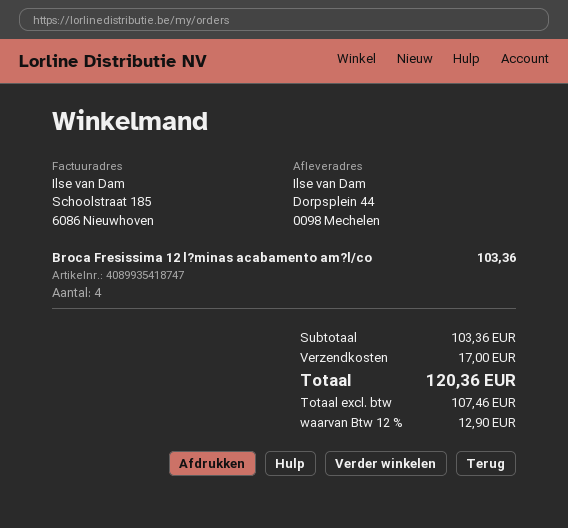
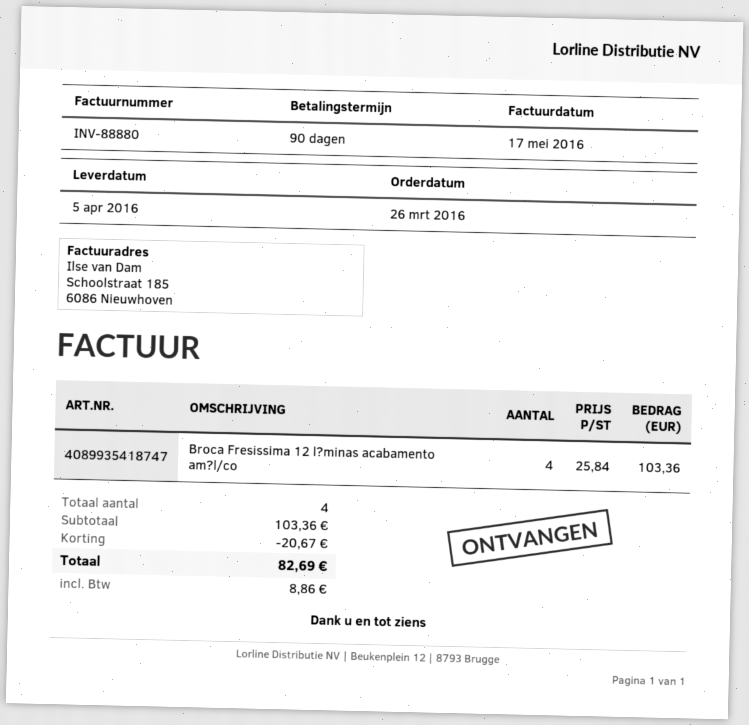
discount: none -> 20.67
shipping: 17.00 -> none
tax: 12.90 -> 8.86
total: 120.36 -> 82.69

